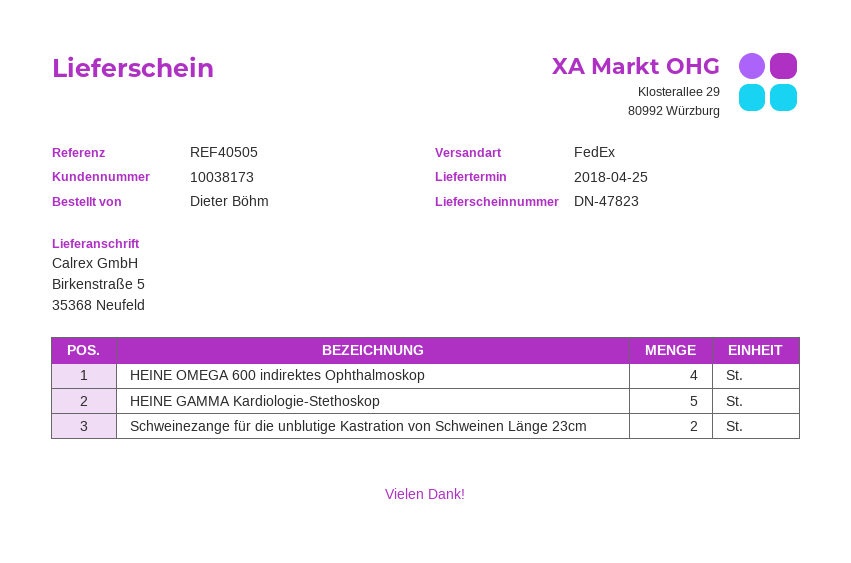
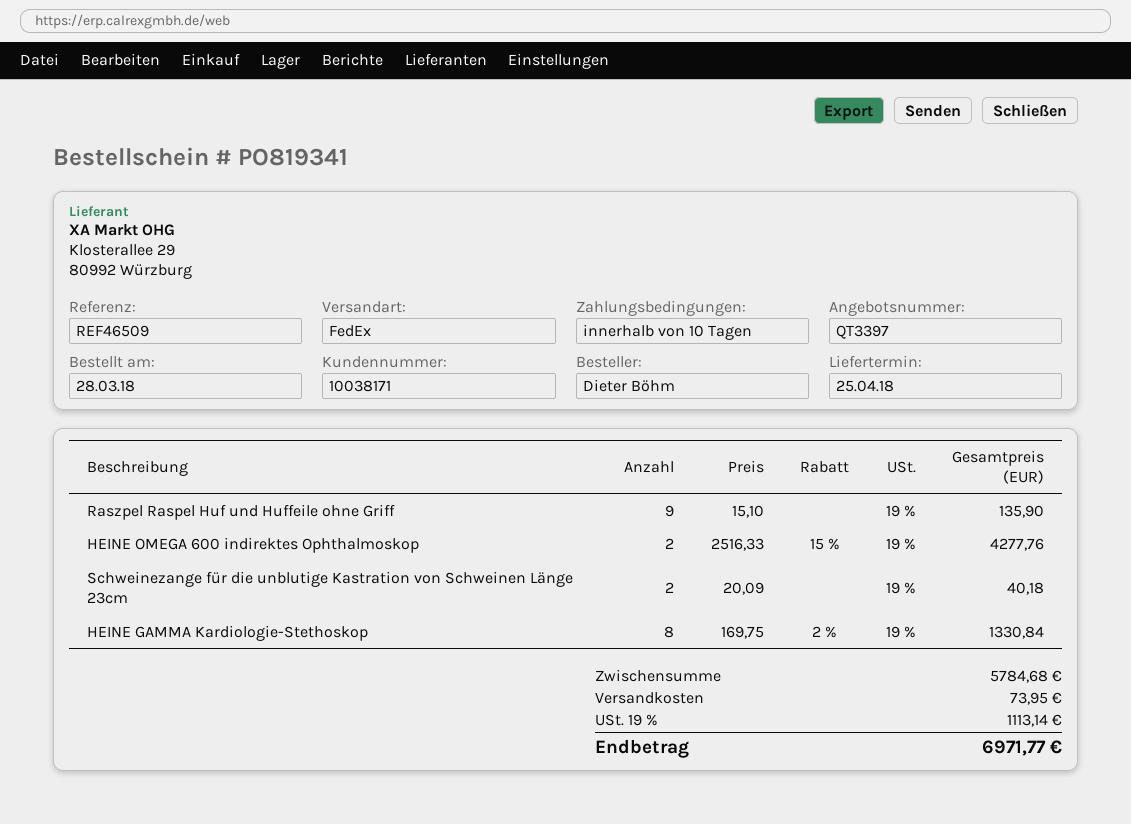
customer number: 10038173 -> 10038171
reference: REF40505 -> REF46509
HEINE OMEGA 600 indirektes Ophthalmoskop: 4 -> 2
HEINE GAMMA Kardiologie-Stethoskop: 5 -> 8
Raszpel Raspel Huf und Huffeile ohne Griff: none -> 9

